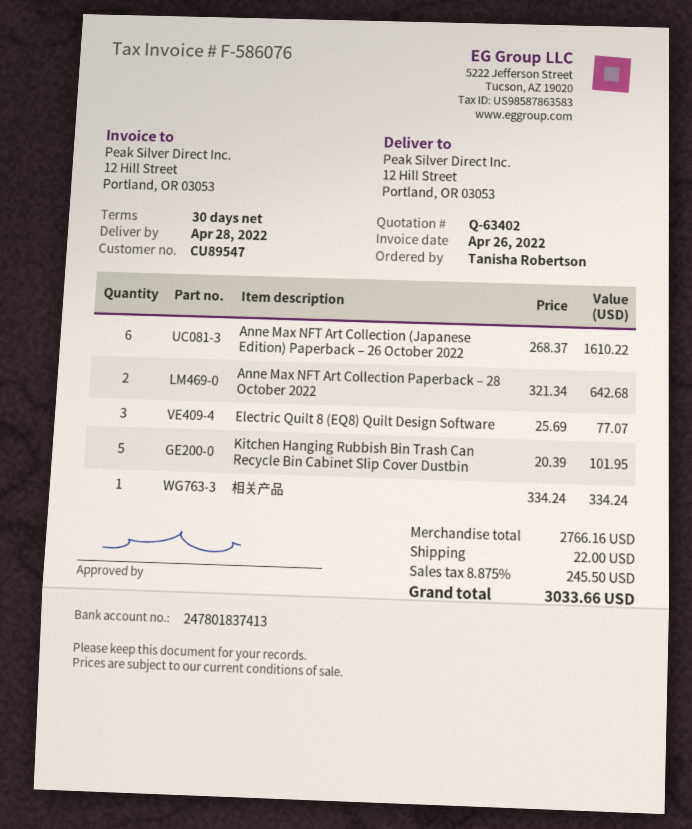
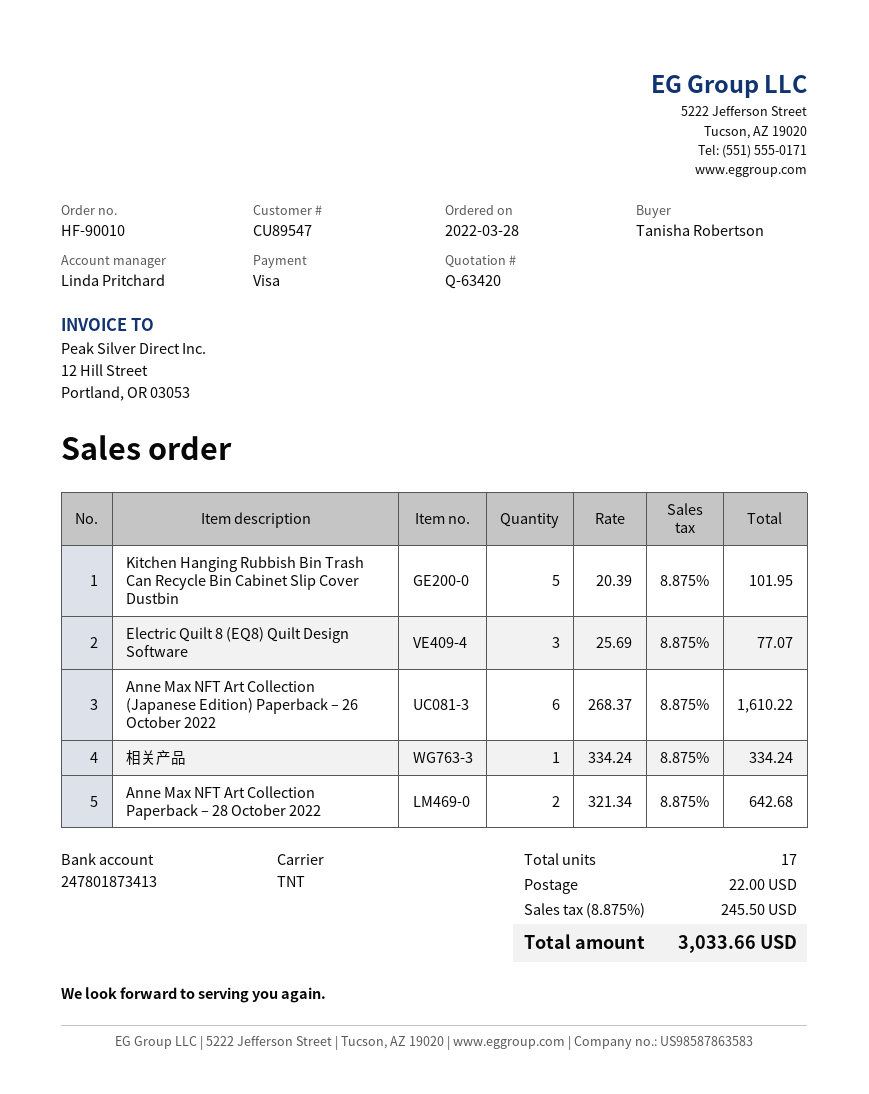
quote number: Q-63402 -> Q-63420
bank account: 247801837413 -> 247801873413

